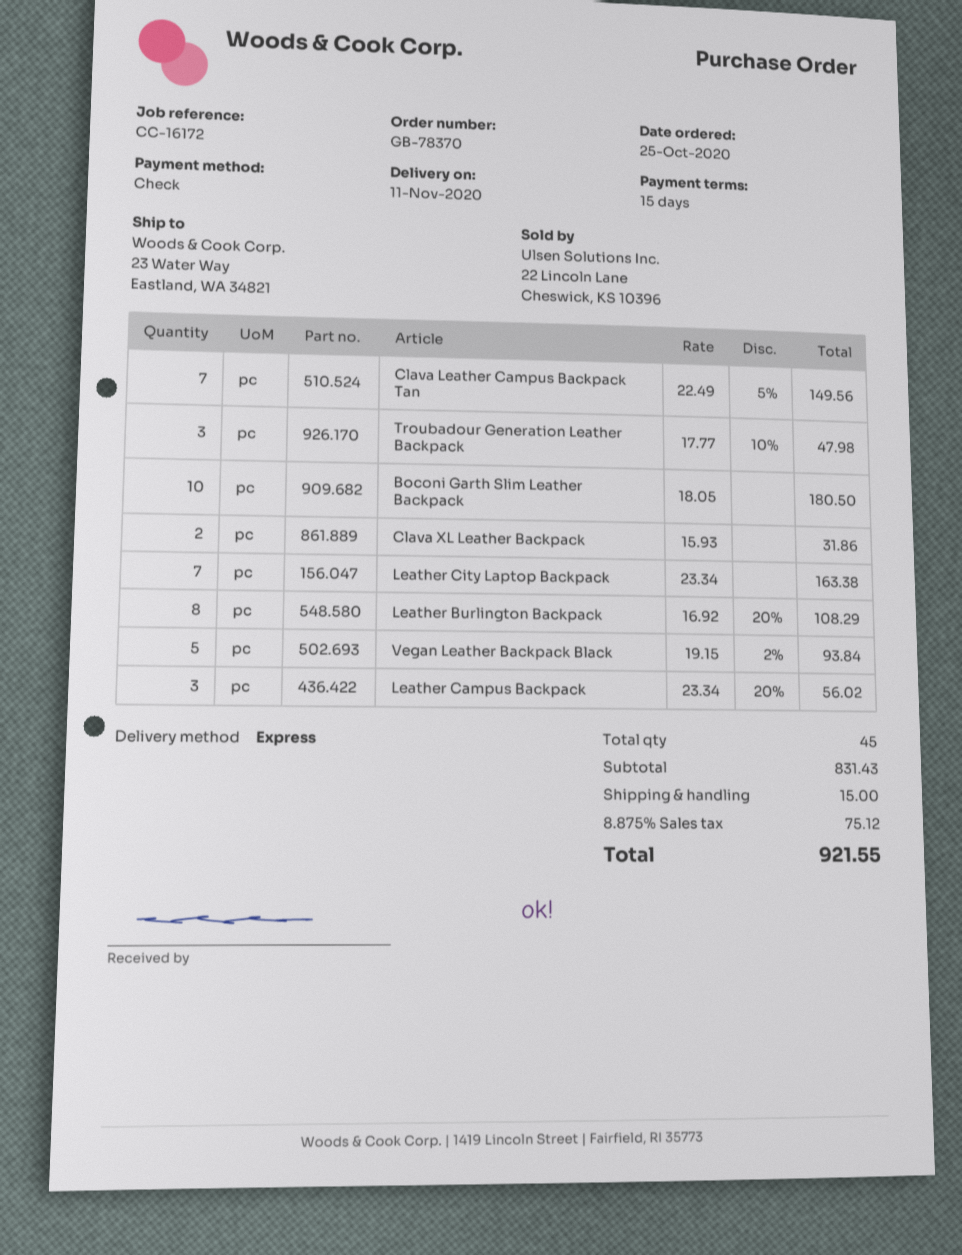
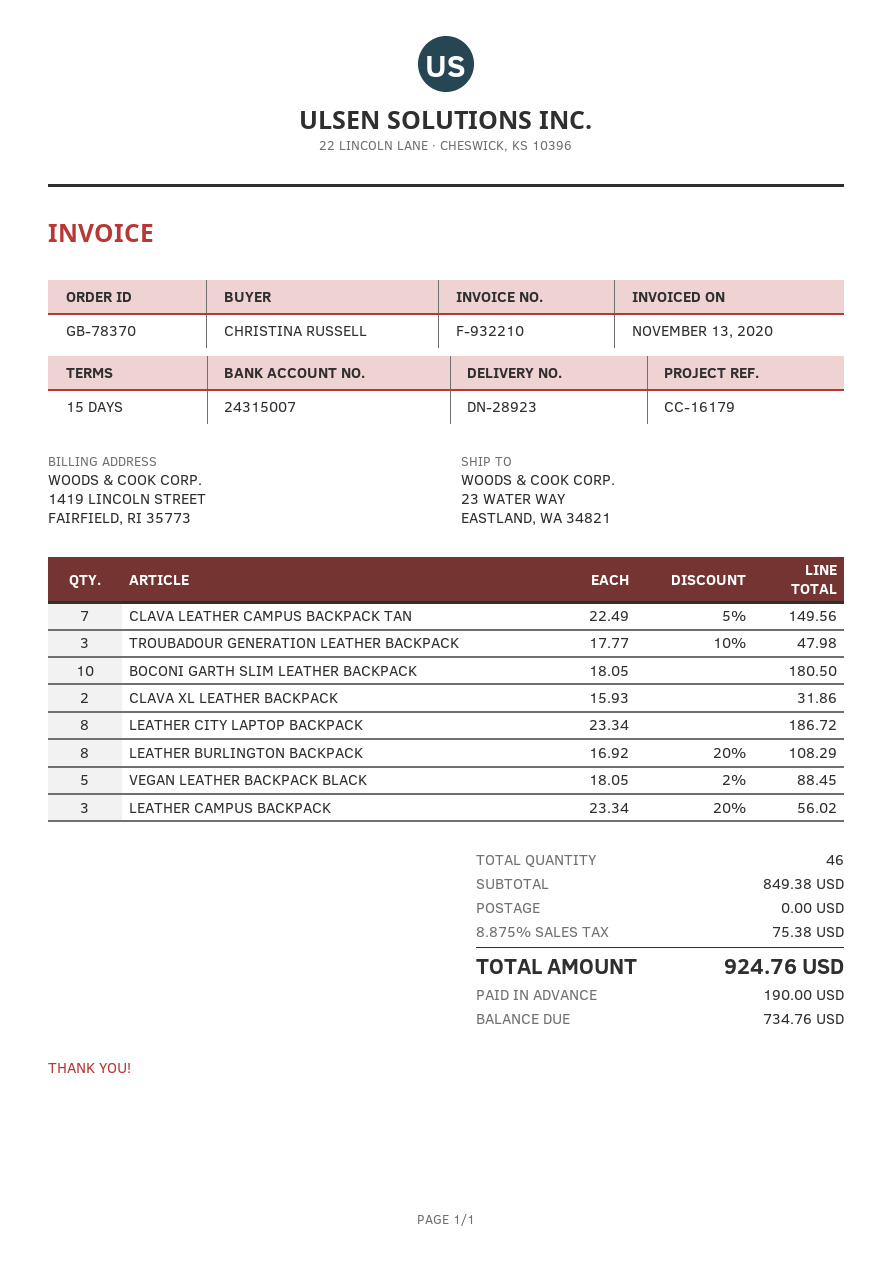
reference: CC-16172 -> CC-16179
Leather City Laptop Backpack: 7 x 23.34 = 163.38 -> 8 x 23.34 = 186.72
Vegan Leather Backpack Black: 5 x 19.15 - 2% = 93.84 -> 5 x 18.05 - 2% = 88.45
total quantity: 45 -> 46
subtotal: 831.43 -> 849.38
shipping: 15.00 -> 0.00
tax: 8.875% = 75.12 -> 8.875% = 75.38
total: 921.55 -> 924.76

